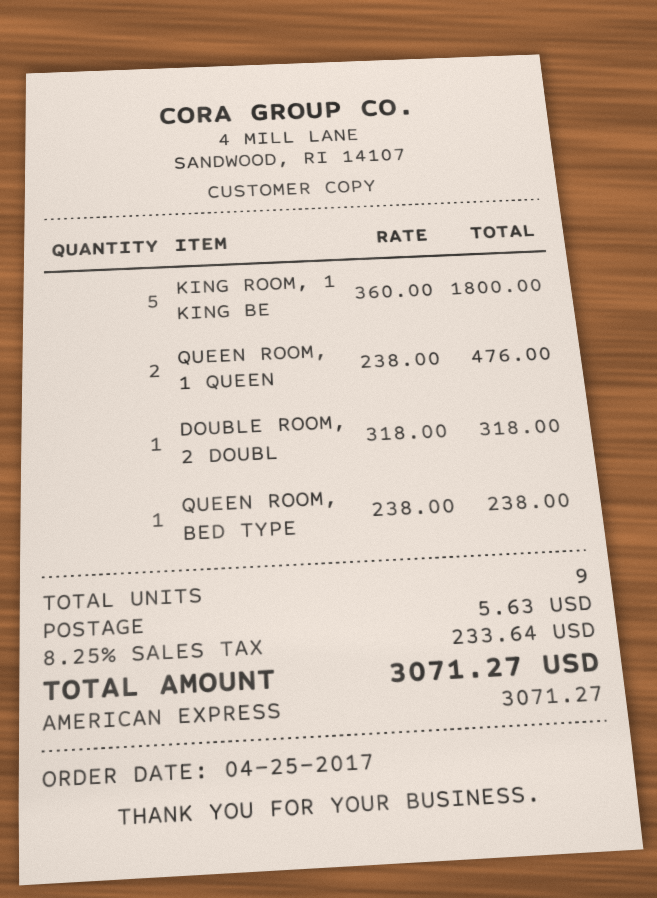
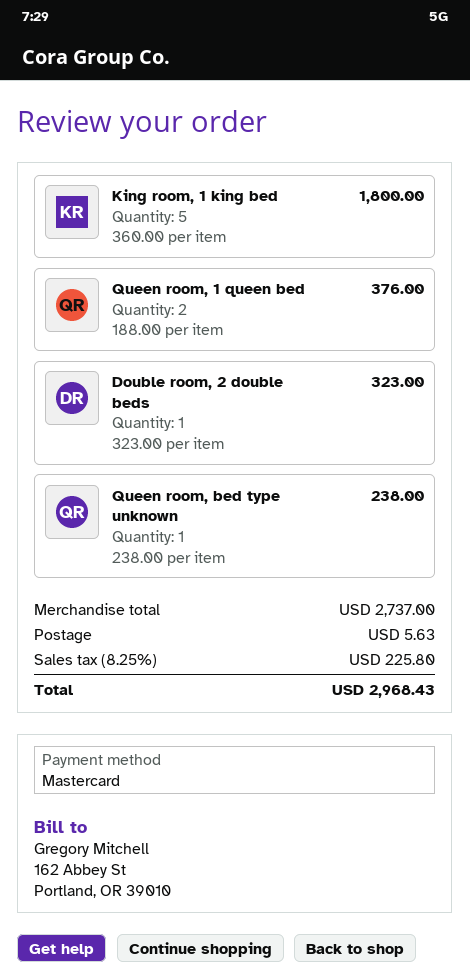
payment method: American Express -> Mastercard
QUEEN ROOM, 1 QUEEN: 2 x 238.00 = 476.00 -> 2 x 188.00 = 376.00
DOUBLE ROOM, 2 DOUBL: 1 x 318.00 = 318.00 -> 1 x 323.00 = 323.00
tax: 8.25% = 233.64 -> 8.25% = 225.80
total: 3071.27 -> 2968.43

